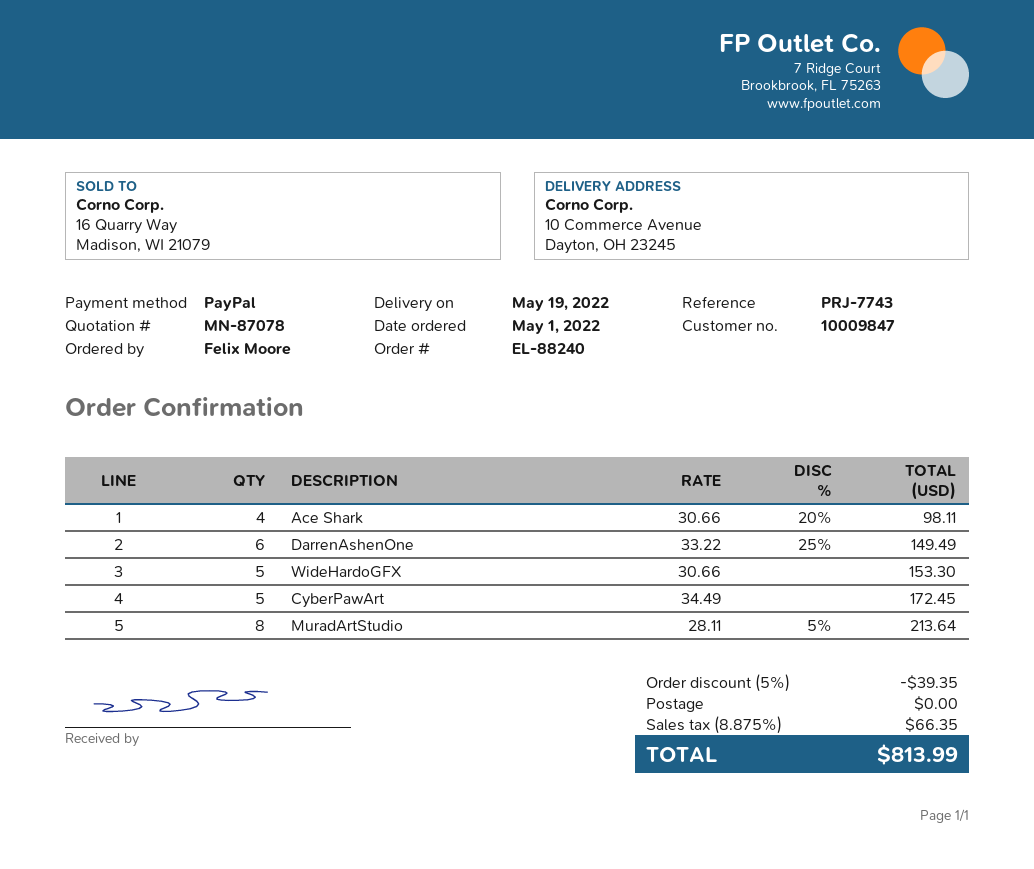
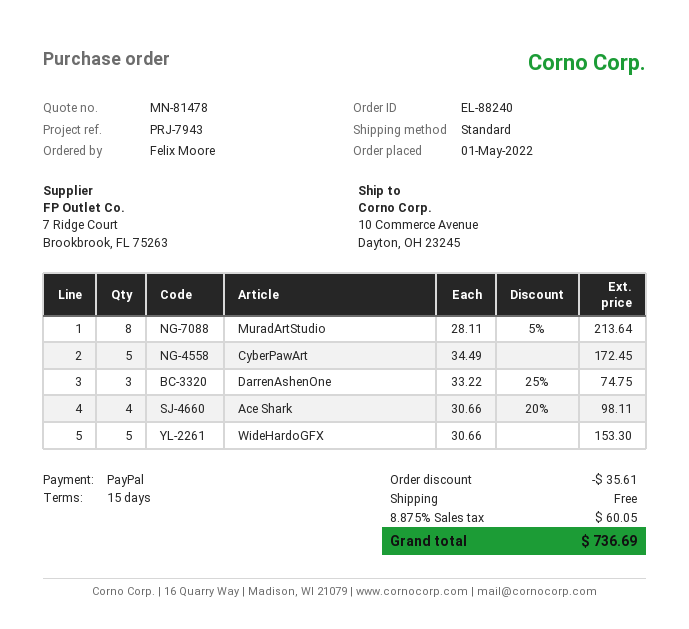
quote number: MN-87078 -> MN-81478
reference: PRJ-7743 -> PRJ-7943
DarrenAshenOne: 6 x 33.22 - 25% = 149.49 -> 3 x 33.22 - 25% = 74.75
discount: 39.35 -> 35.61
tax: 8.875% = 66.35 -> 8.875% = 60.05
total: 813.99 -> 736.69

